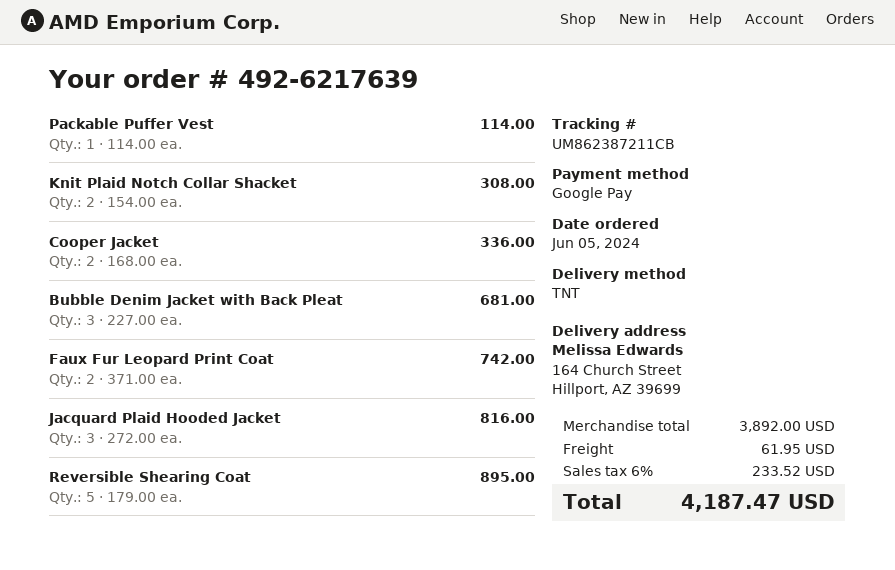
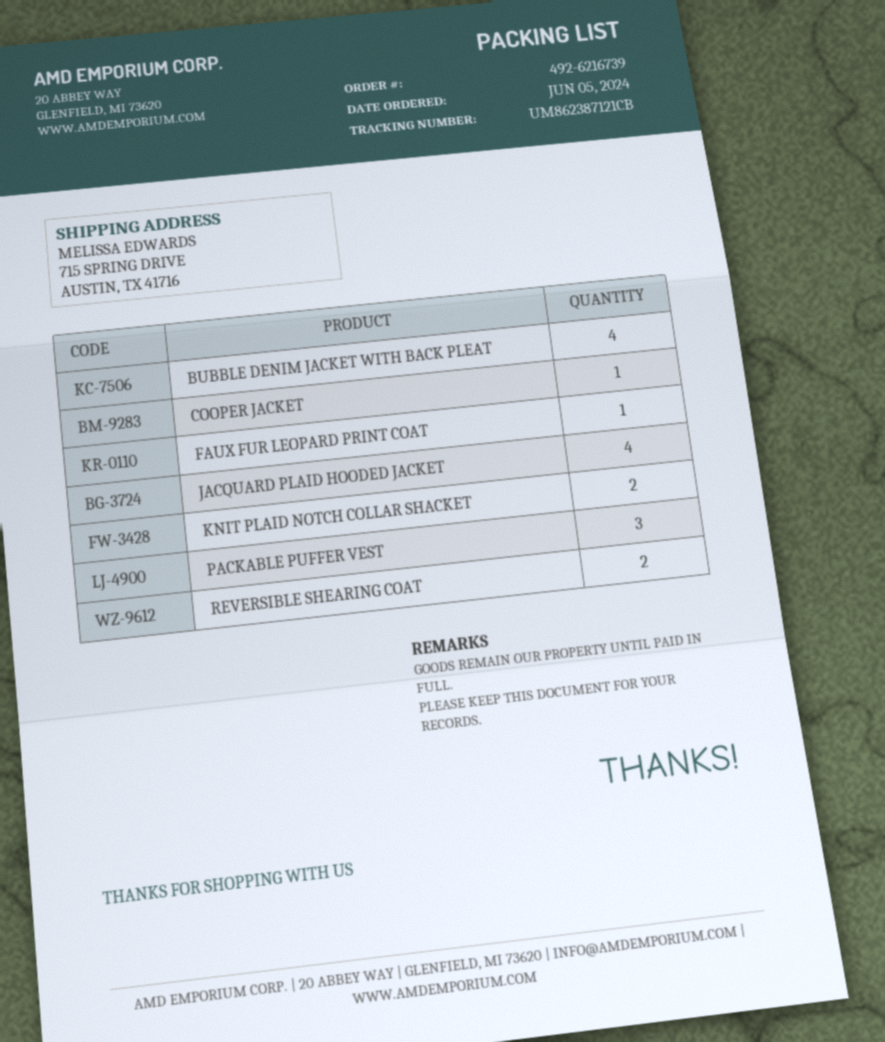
order number: 492-6217639 -> 492-6216739
tracking number: UM862387211CB -> UM862387121CB
ship to: 164 Church Street, Hillport, AZ 39699 -> 715 SPRING DRIVE, AUSTIN, TX 41716
Packable Puffer Vest: 1 -> 3
Cooper Jacket: 2 -> 1
Bubble Denim Jacket with Back Pleat: 3 -> 4
Faux Fur Leopard Print Coat: 2 -> 1
Jacquard Plaid Hooded Jacket: 3 -> 4
Reversible Shearing Coat: 5 -> 2

